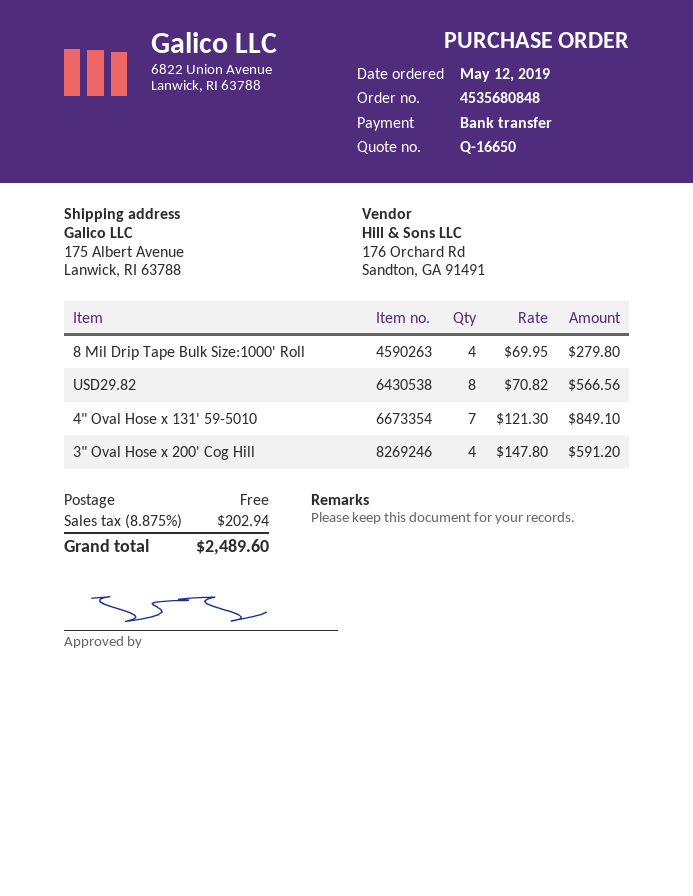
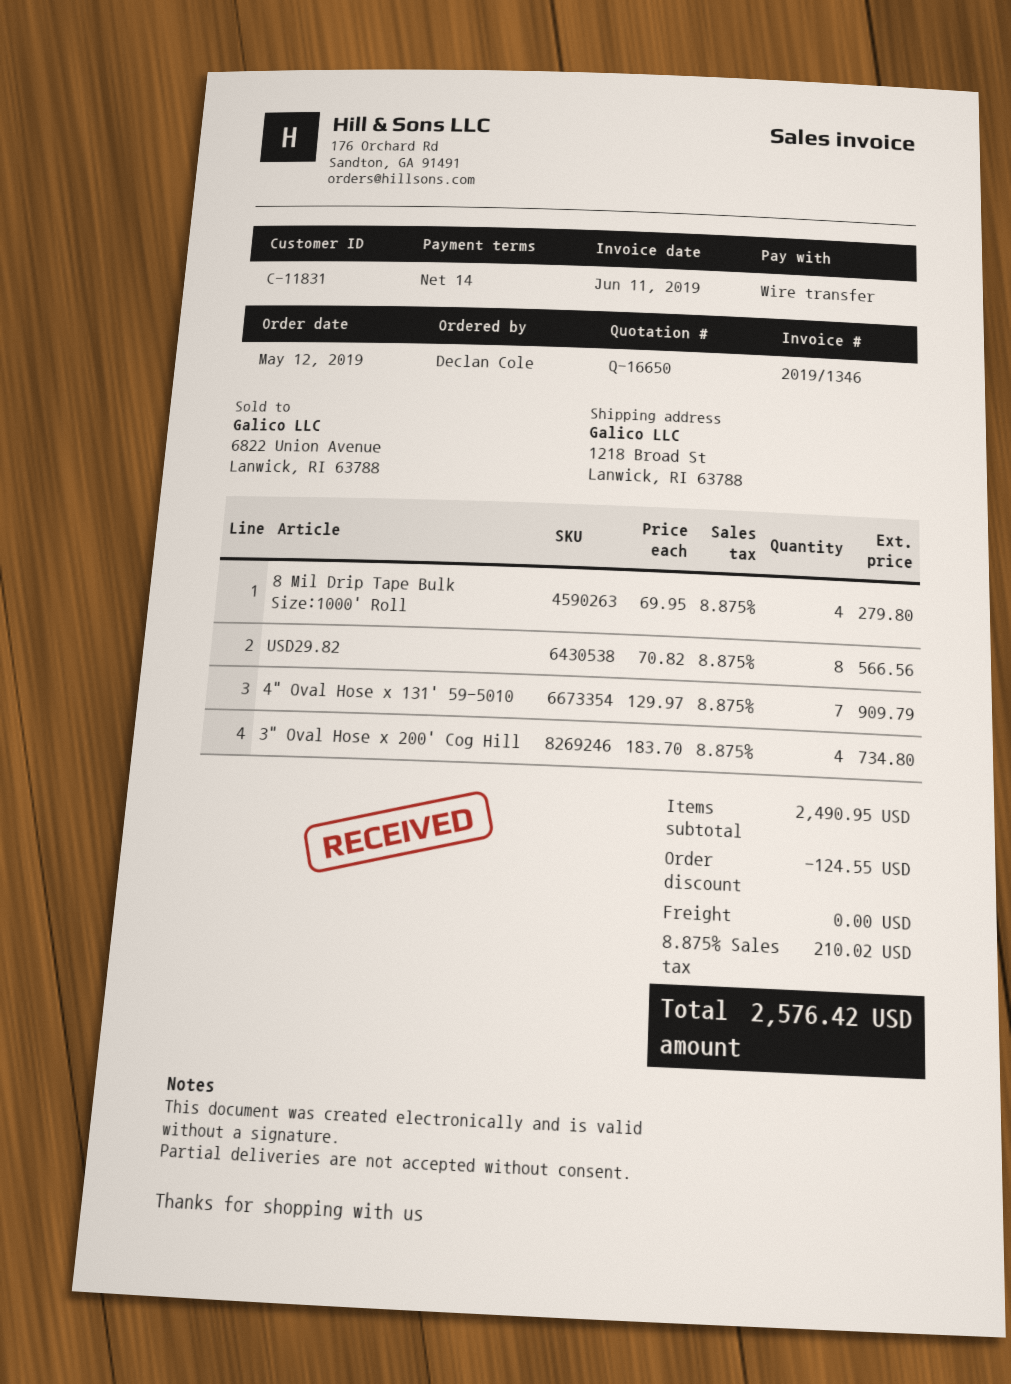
ship to: 175 Albert Avenue, Lanwick, RI 63788 -> 1218 Broad St, Lanwick, RI 63788
4" Oval Hose x 131' 59-5010: 7 x 121.30 = 849.10 -> 7 x 129.97 = 909.79
3" Oval Hose x 200' Cog Hill: 4 x 147.80 = 591.20 -> 4 x 183.70 = 734.80
discount: none -> 124.55
tax: 8.875% = 202.94 -> 8.875% = 210.02
total: 2489.60 -> 2576.42

